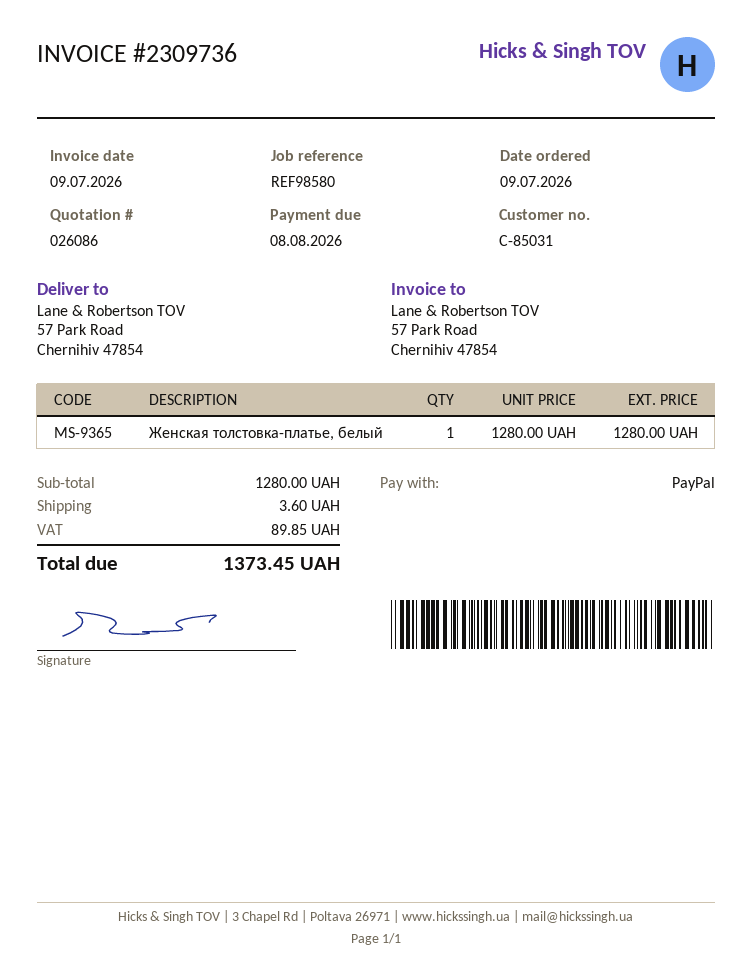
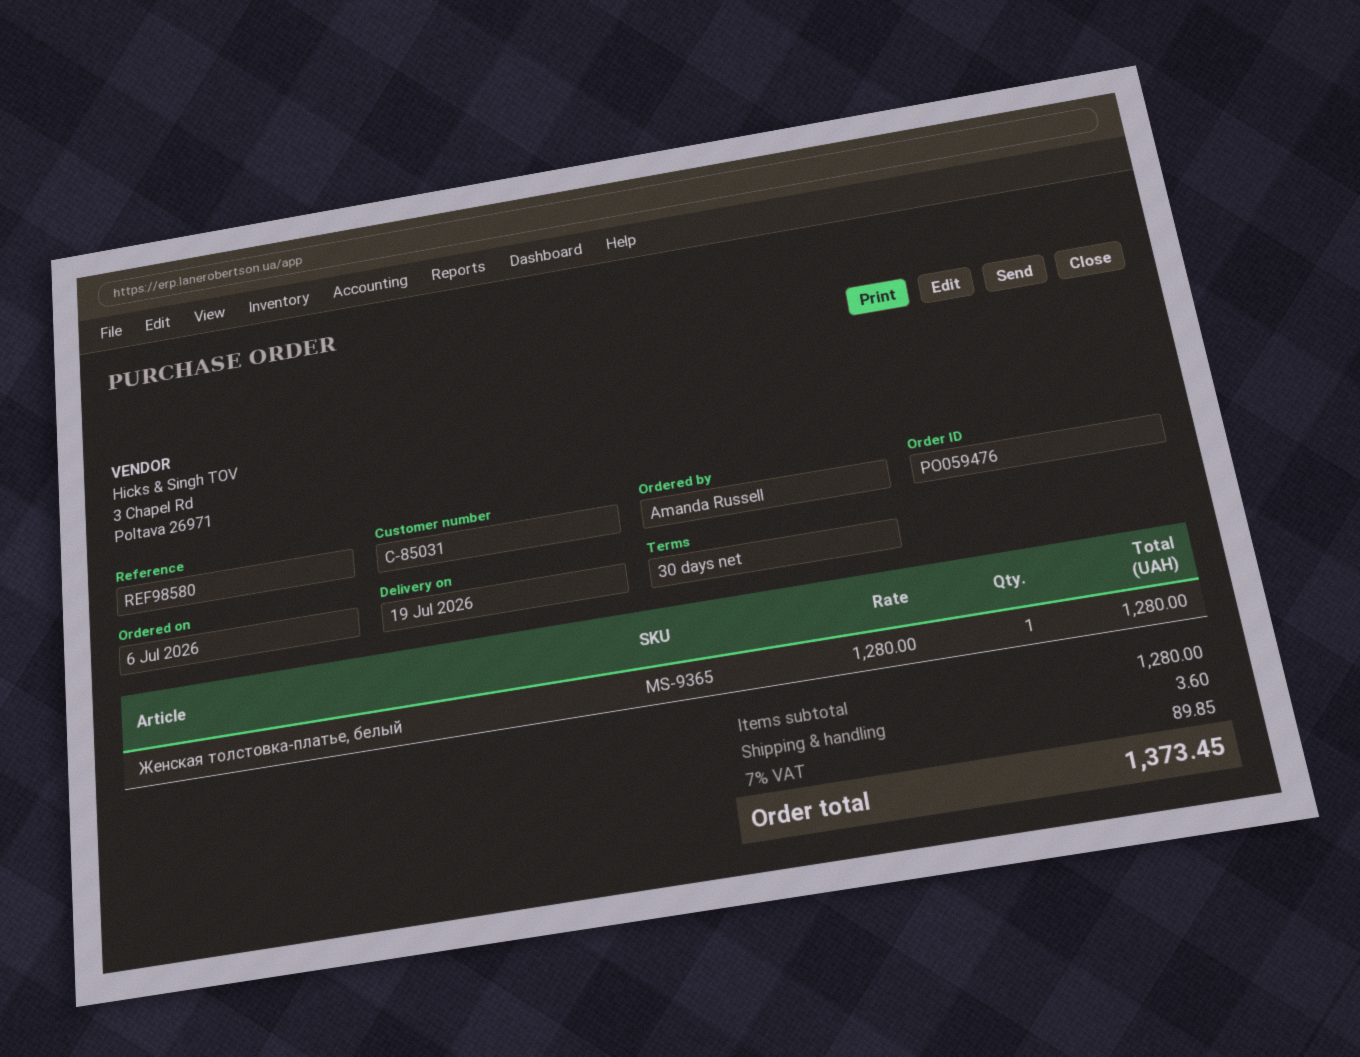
order date: 2026-07-09 -> 2026-07-06

